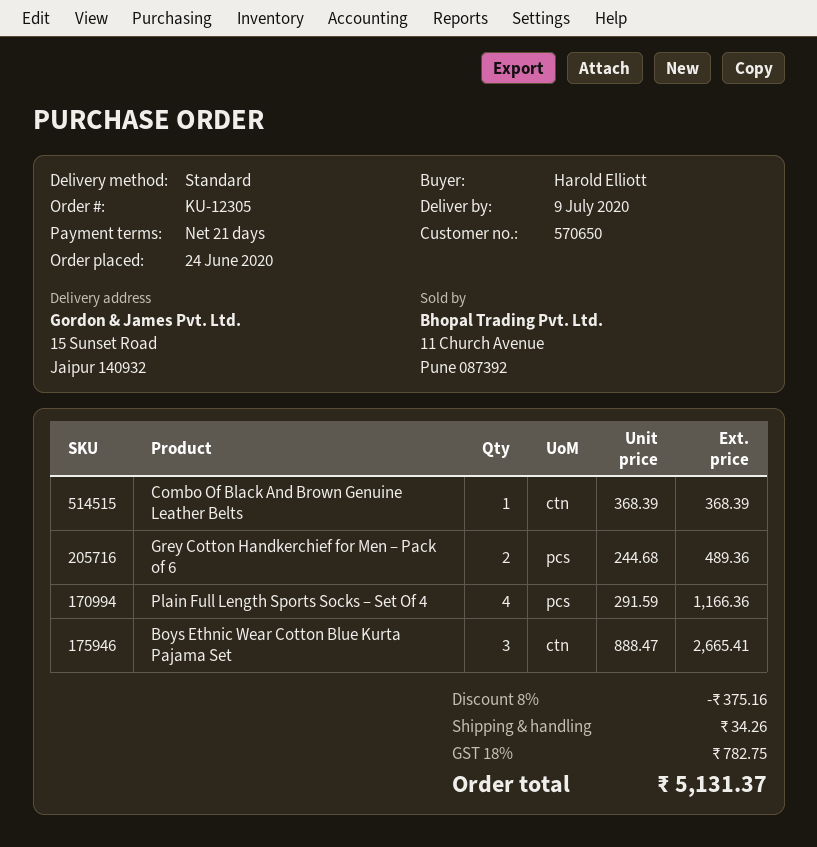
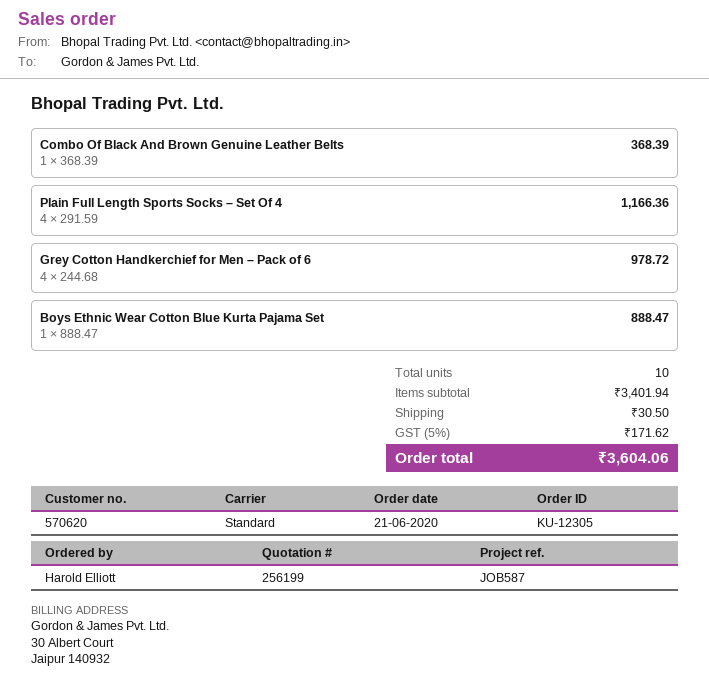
order date: 2020-06-24 -> 2020-06-21
customer number: 570650 -> 570620
Grey Cotton Handkerchief for Men – Pack of 6: 2 x 244.68 = 489.36 -> 4 x 244.68 = 978.72
Boys Ethnic Wear Cotton Blue Kurta Pajama Set: 3 x 888.47 = 2665.41 -> 1 x 888.47 = 888.47
discount: 8% = 375.16 -> none
shipping: 34.26 -> 30.50
tax: 18% = 782.75 -> 5% = 171.62
total: 5131.37 -> 3604.06

